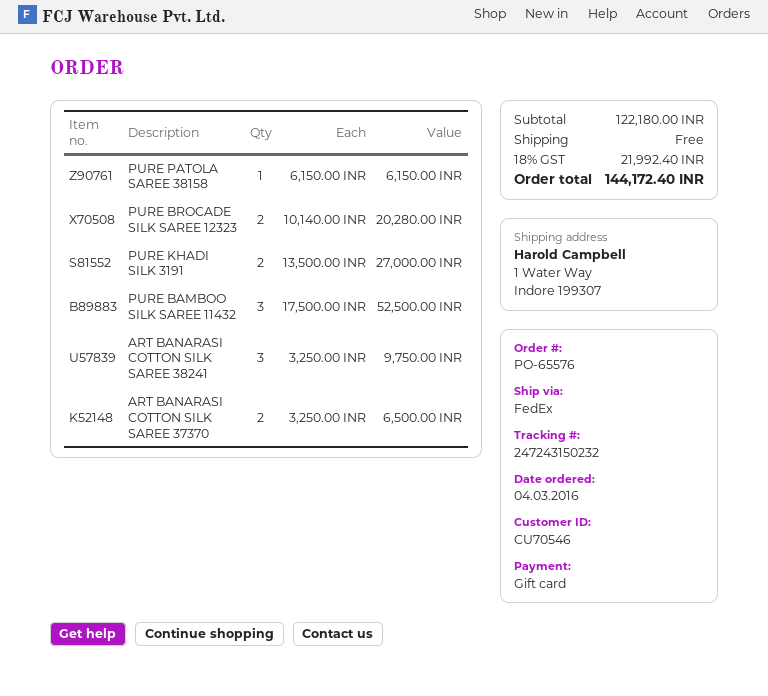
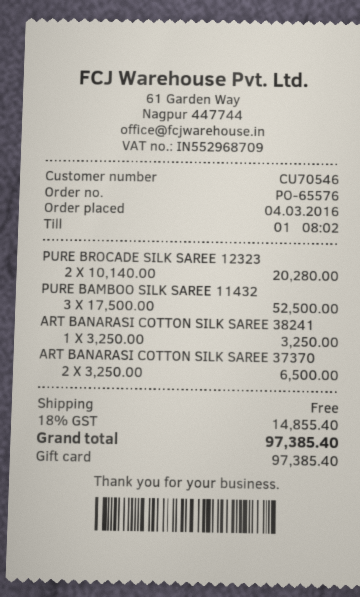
PURE PATOLA SAREE 38158: 1 x 6150.00 = 6150.00 -> none
PURE KHADI SILK 3191: 2 x 13500.00 = 27000.00 -> none
ART BANARASI COTTON SILK SAREE 38241: 3 x 3250.00 = 9750.00 -> 1 x 3250.00 = 3250.00
tax: 18% = 21992.40 -> 18% = 14855.40
total: 144172.40 -> 97385.40

